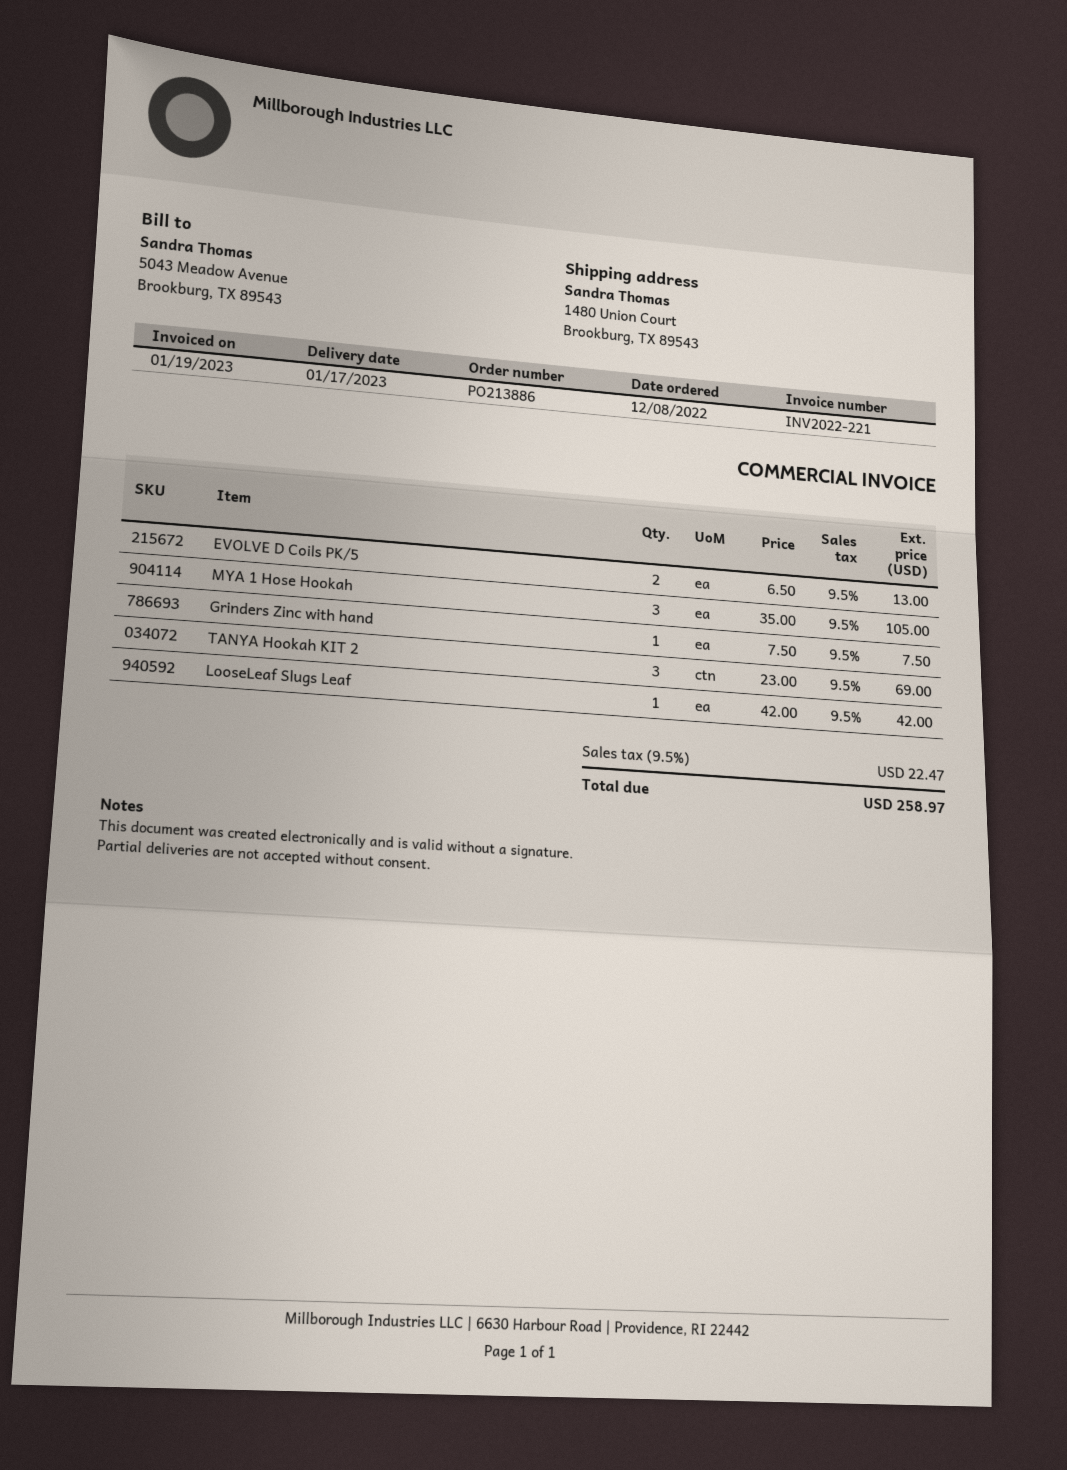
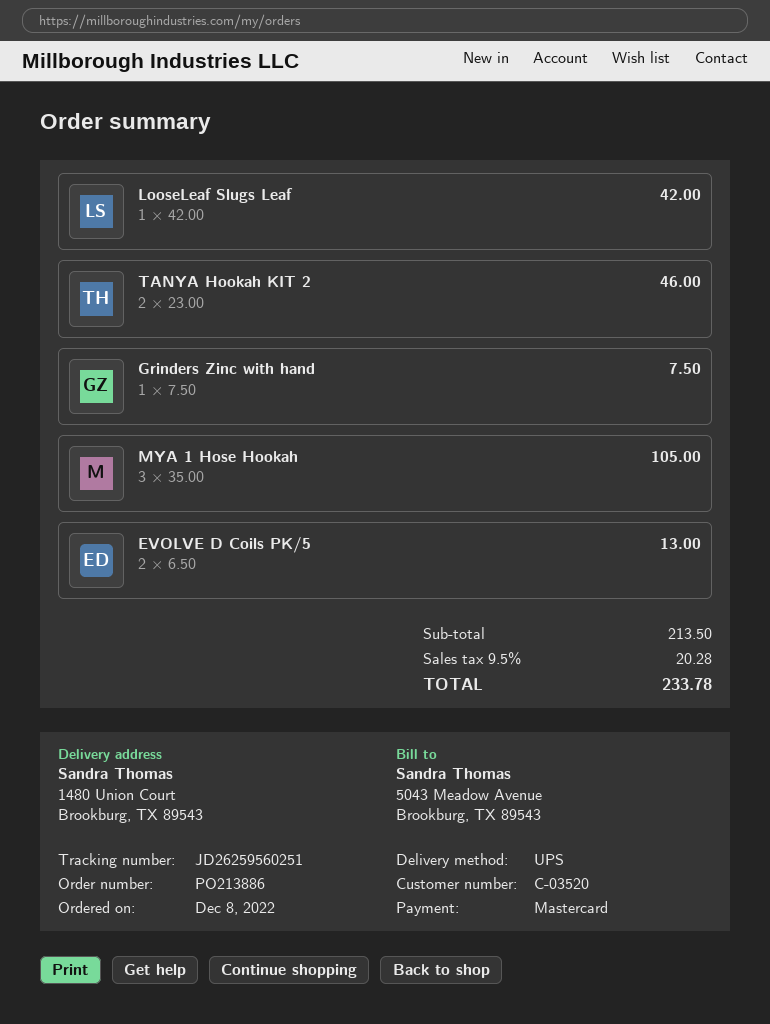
TANYA Hookah KIT 2: 3 x 23.00 = 69.00 -> 2 x 23.00 = 46.00
tax: 9.5% = 22.47 -> 9.5% = 20.28
total: 258.97 -> 233.78

